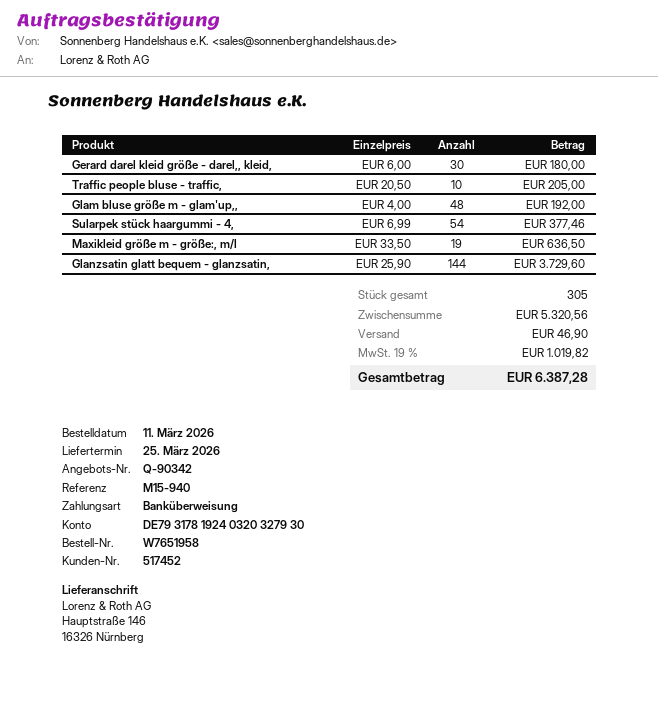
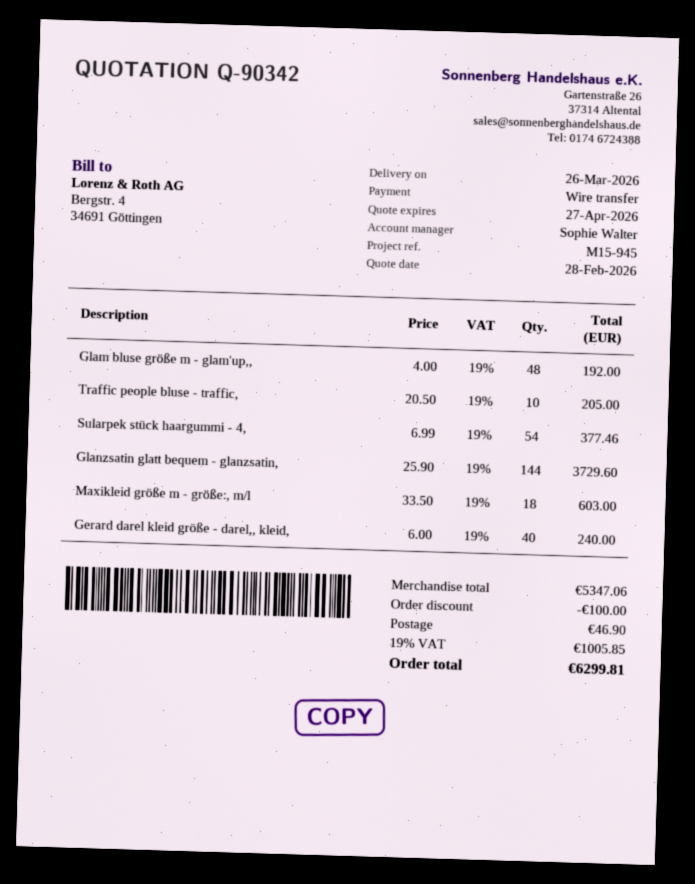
delivery date: 2026-03-25 -> 2026-03-26
reference: M15-940 -> M15-945
Gerard darel kleid größe - darel,, kleid,: 30 x 6.00 = 180.00 -> 40 x 6.00 = 240.00
Maxikleid größe m - größe:, m/l: 19 x 33.50 = 636.50 -> 18 x 33.50 = 603.00
subtotal: 5320.56 -> 5347.06
discount: none -> 100.00
tax: 19% = 1019.82 -> 19% = 1005.85
total: 6387.28 -> 6299.81

